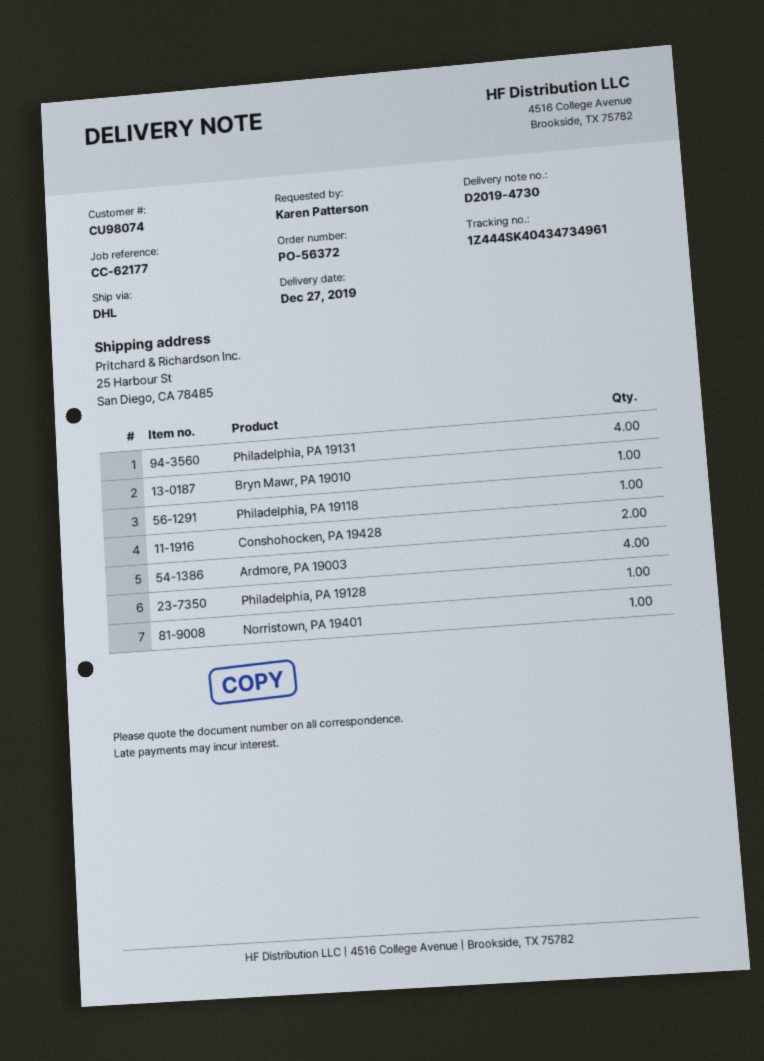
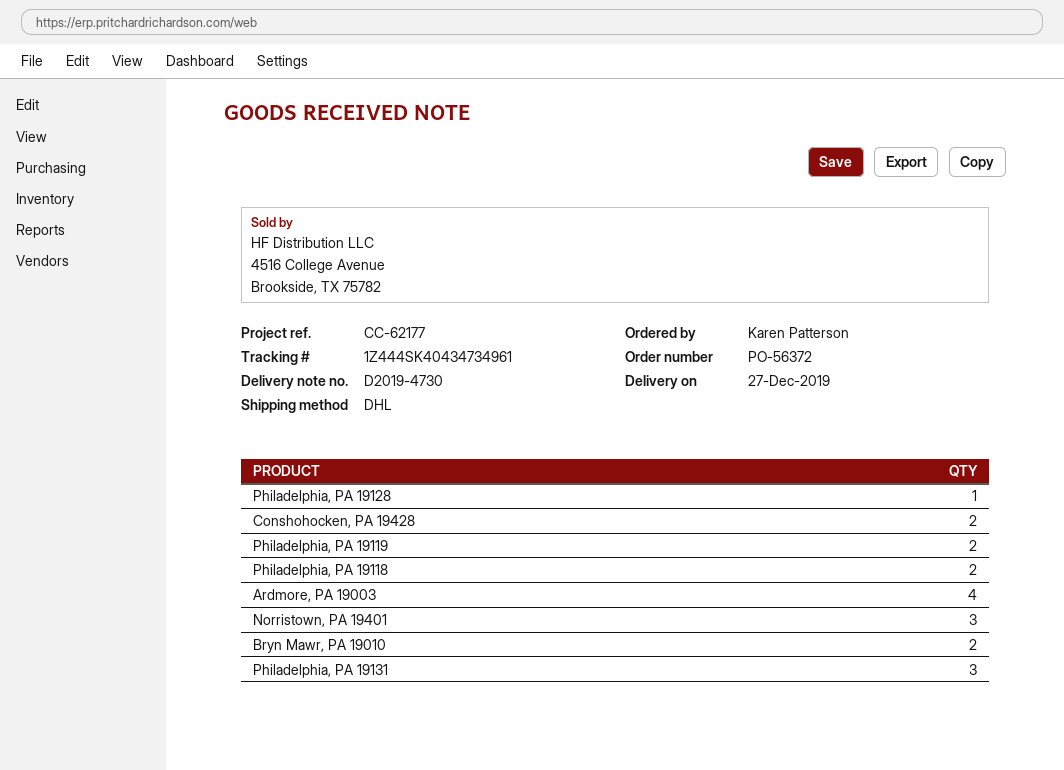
Philadelphia, PA 19131: 4 -> 3
Bryn Mawr, PA 19010: 1 -> 2
Philadelphia, PA 19118: 1 -> 2
Norristown, PA 19401: 1 -> 3
Philadelphia, PA 19119: none -> 2

